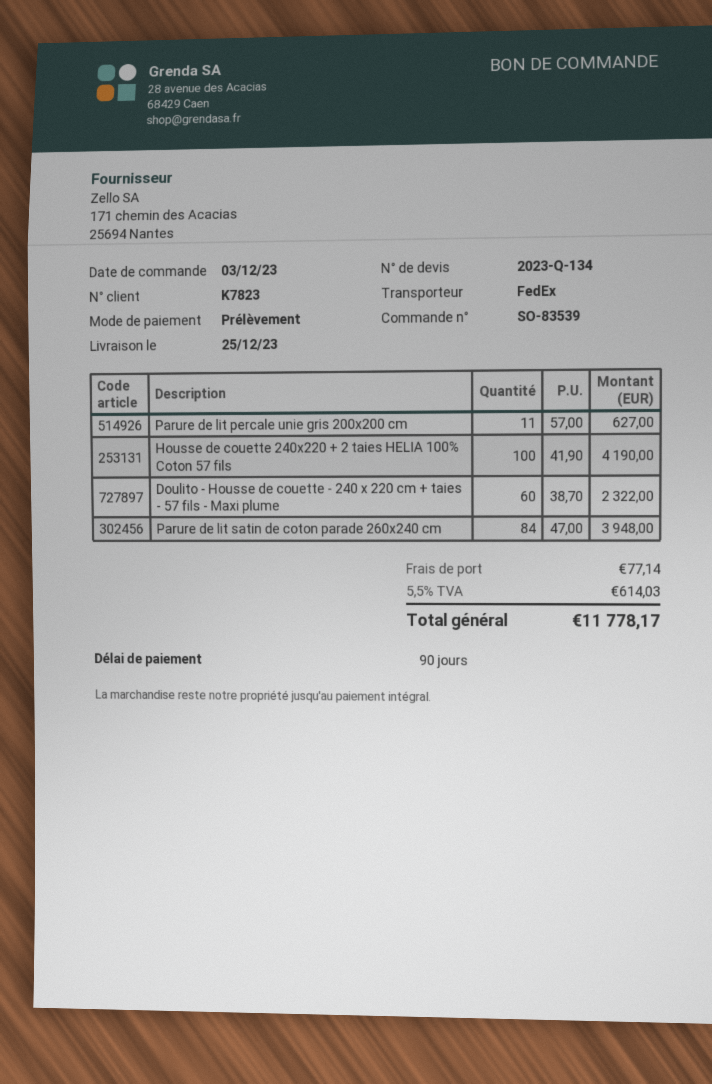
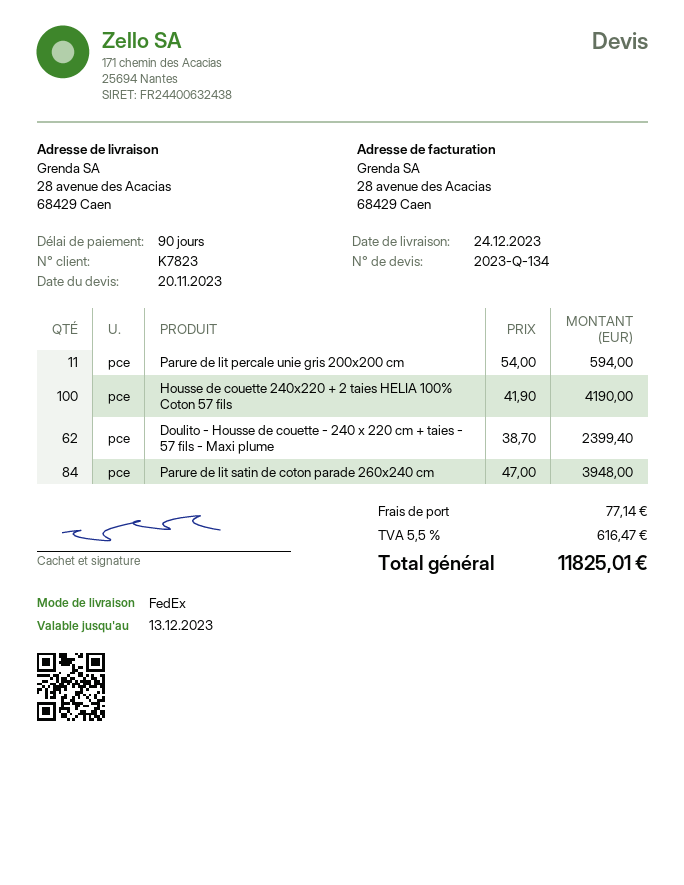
delivery date: 2023-12-25 -> 2023-12-24
Parure de lit percale unie gris 200x200 cm: 11 x 57.00 = 627.00 -> 11 x 54.00 = 594.00
Doulito - Housse de couette - 240 x 220 cm + taies - 57 fils - Maxi plume: 60 x 38.70 = 2322.00 -> 62 x 38.70 = 2399.40
tax: 5.5% = 614.03 -> 5.5% = 616.47
total: 11778.17 -> 11825.01

